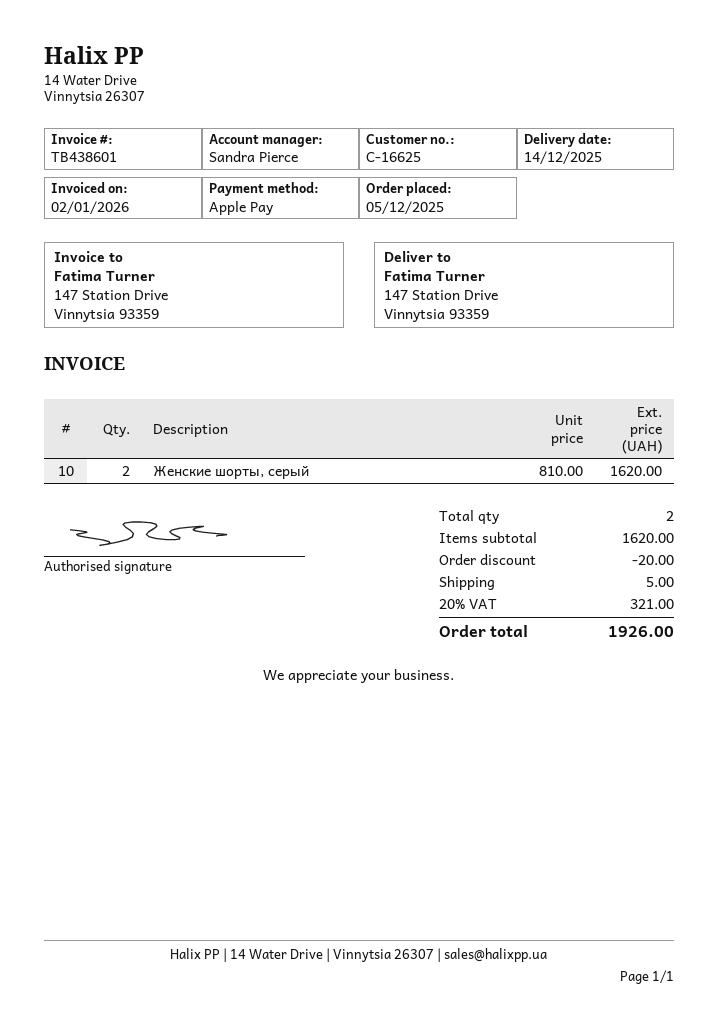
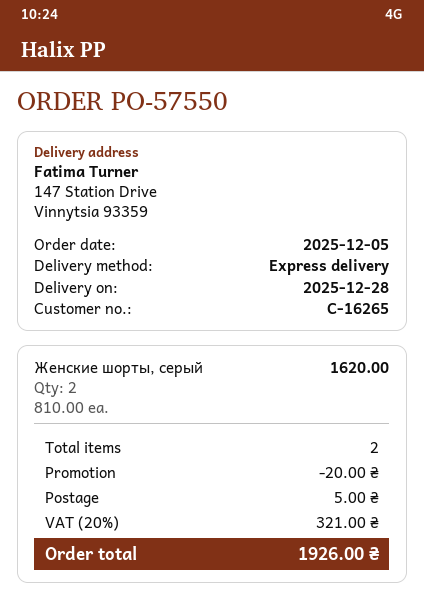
delivery date: 2025-12-14 -> 2025-12-28
customer number: C-16625 -> C-16265

